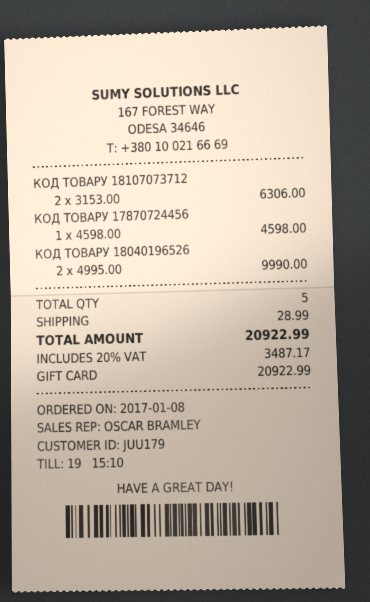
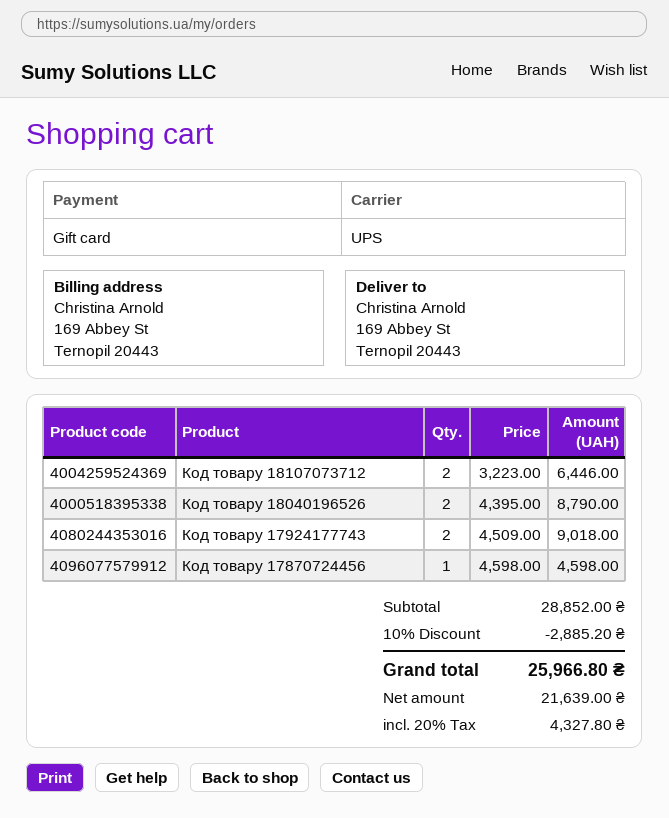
КОД ТОВАРУ 18107073712: 2 x 3153.00 = 6306.00 -> 2 x 3223.00 = 6446.00
КОД ТОВАРУ 18040196526: 2 x 4995.00 = 9990.00 -> 2 x 4395.00 = 8790.00
Код товару 17924177743: none -> 2 x 4509.00 = 9018.00
discount: none -> 10% = 2885.20
shipping: 28.99 -> none
tax: 20% = 3487.17 -> 20% = 4327.80
total: 20922.99 -> 25966.80

